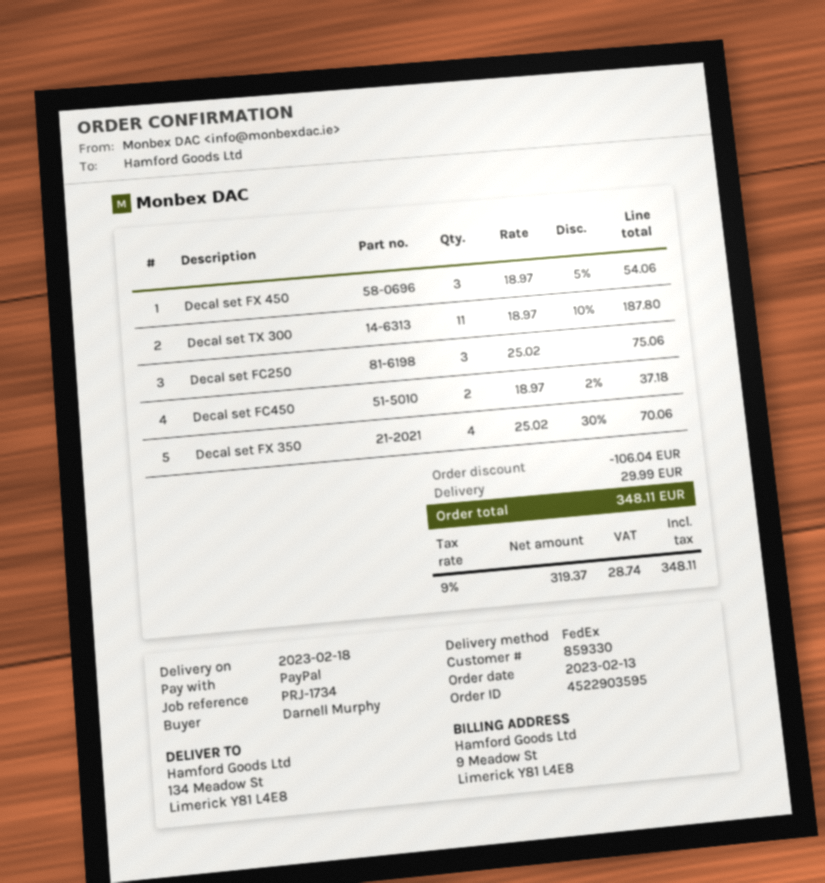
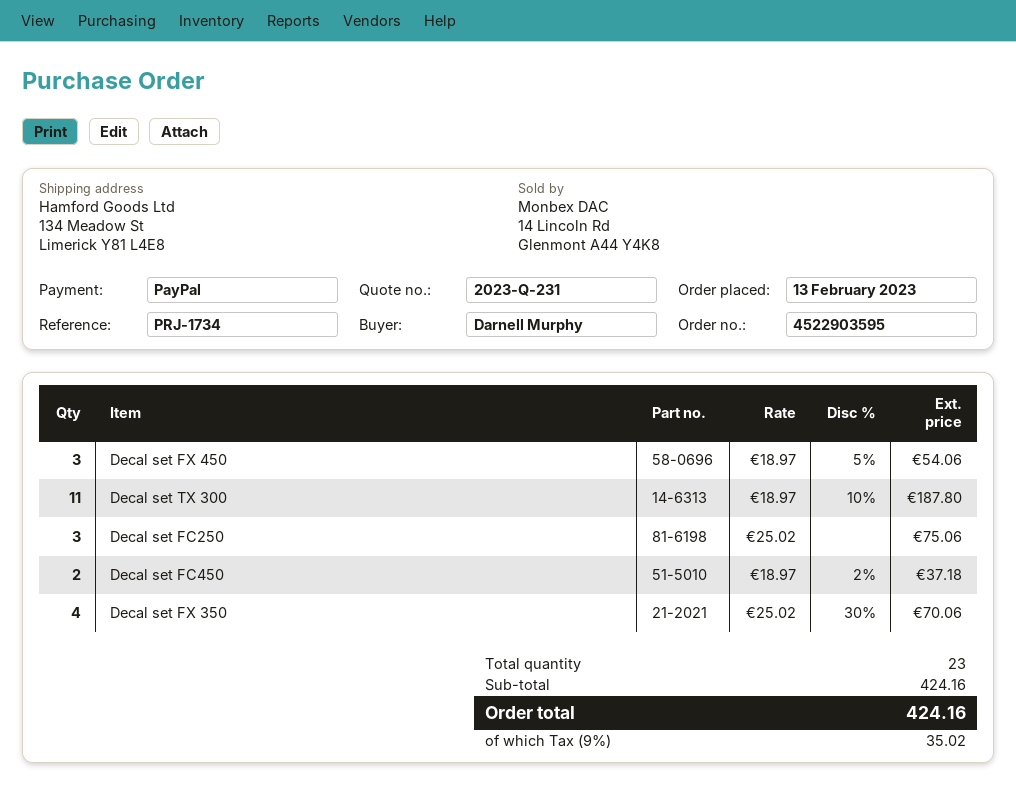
discount: 106.04 -> none
shipping: 29.99 -> none
tax: 9% = 28.74 -> 9% = 35.02
total: 348.11 -> 424.16

